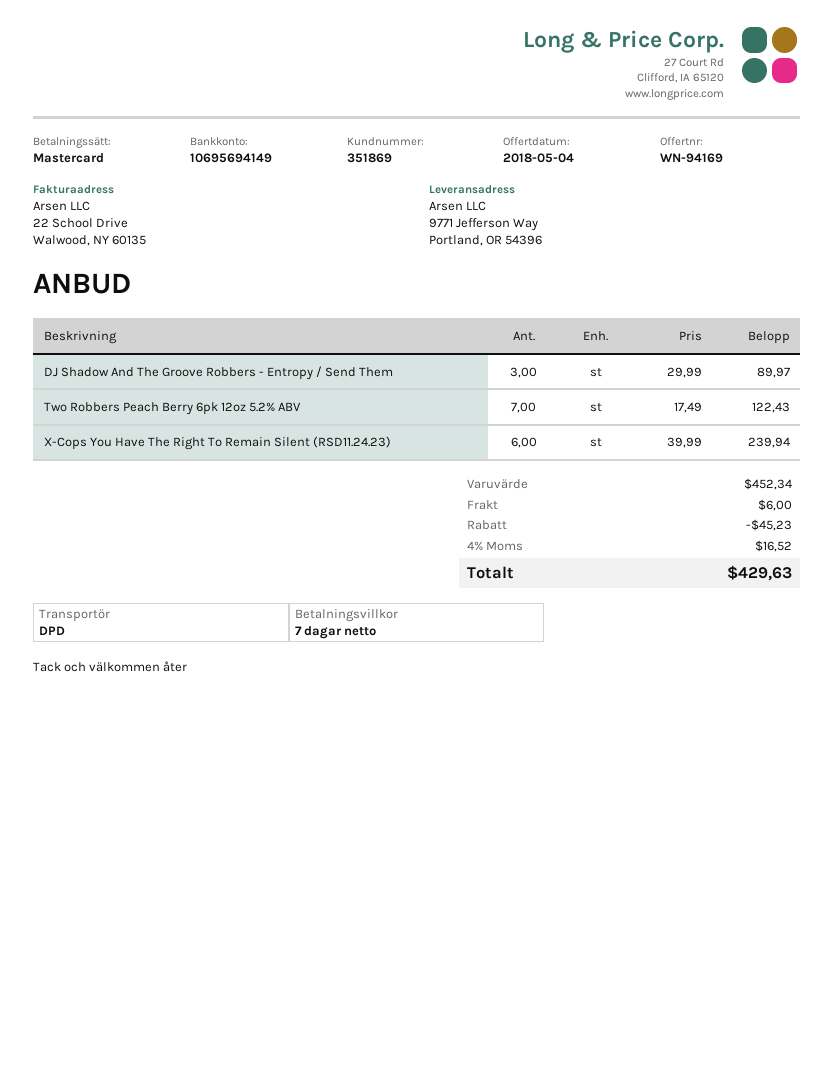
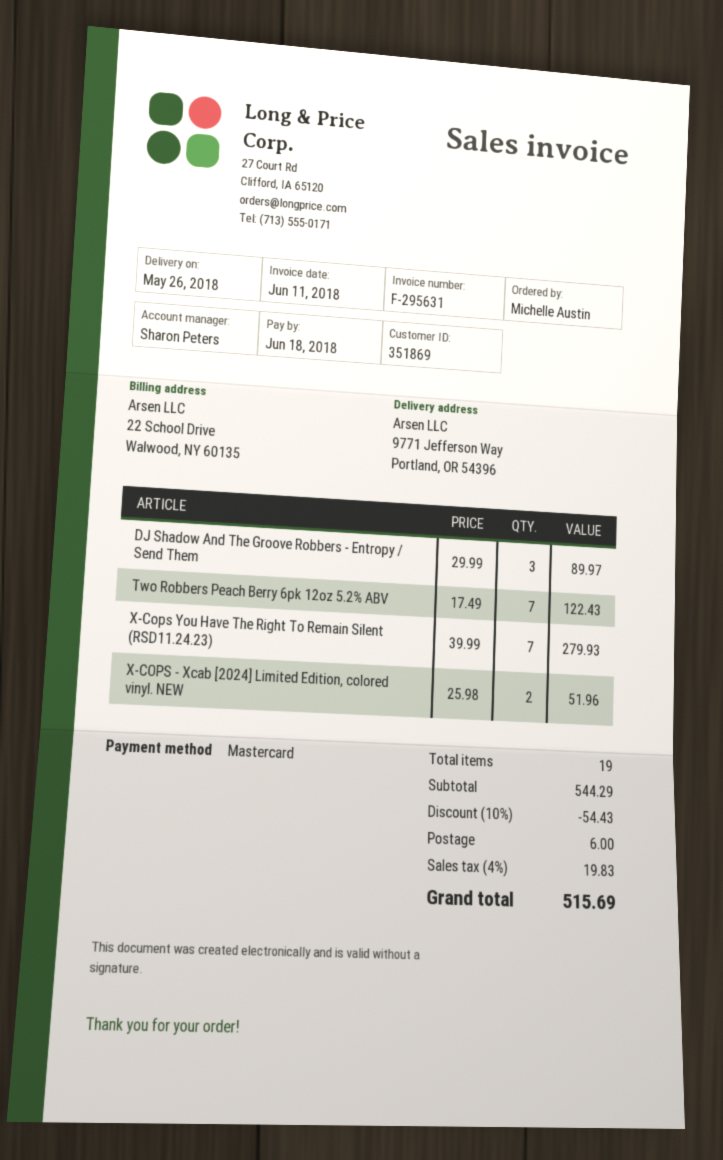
X-Cops You Have The Right To Remain Silent (RSD11.24.23): 6 x 39.99 = 239.94 -> 7 x 39.99 = 279.93
X-COPS - Xcab [2024] Limited Edition, colored vinyl. NEW: none -> 2 x 25.98 = 51.96
subtotal: 452.34 -> 544.29
discount: 45.23 -> 54.43
tax: 4% = 16.52 -> 4% = 19.83
total: 429.63 -> 515.69

